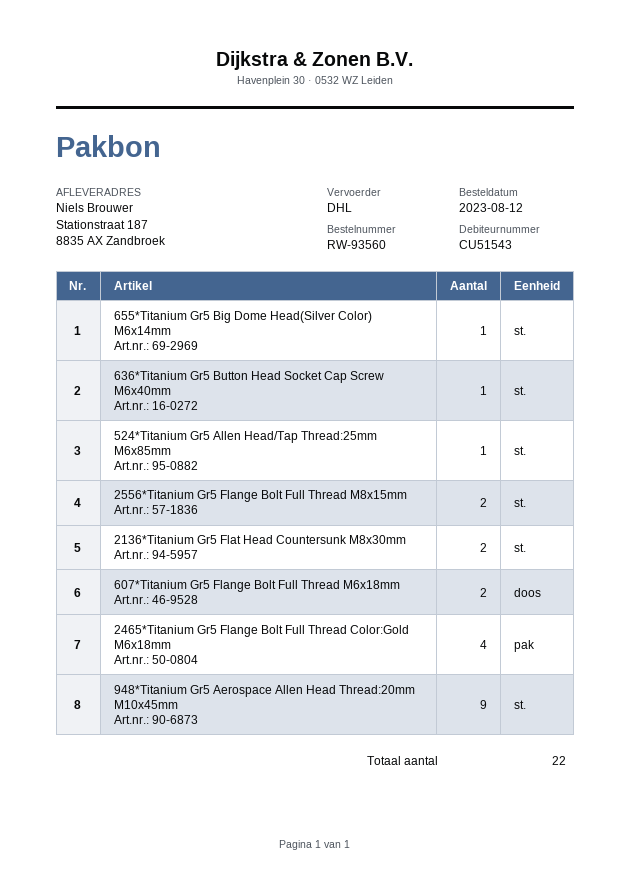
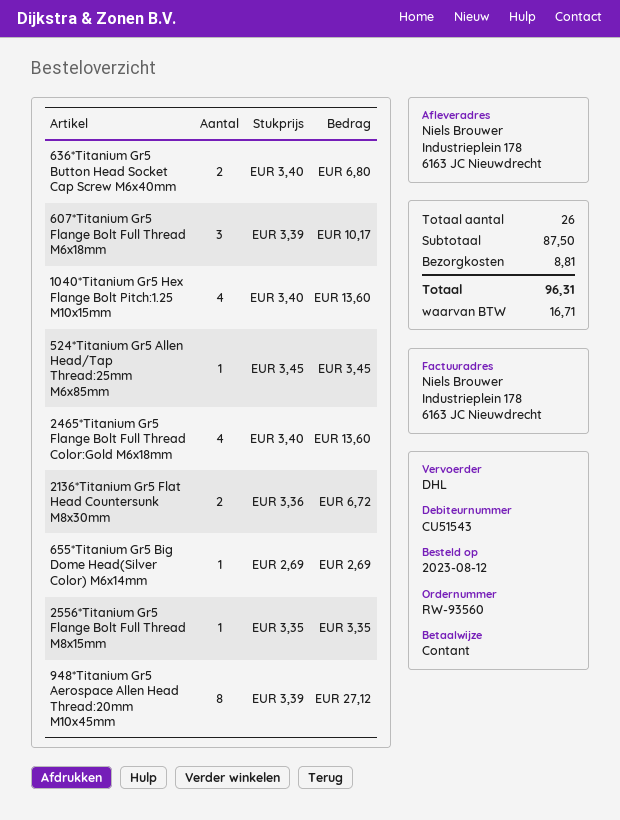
ship to: Stationstraat 187, 8835 AX Zandbroek -> Industrieplein 178, 6163 JC Nieuwdrecht
636*Titanium Gr5 Button Head Socket Cap Screw M6x40mm: 1 -> 2
2556*Titanium Gr5 Flange Bolt Full Thread M8x15mm: 2 -> 1
607*Titanium Gr5 Flange Bolt Full Thread M6x18mm: 2 -> 3
948*Titanium Gr5 Aerospace Allen Head Thread:20mm M10x45mm: 9 -> 8
1040*Titanium Gr5 Hex Flange Bolt Pitch:1.25 M10x15mm: none -> 4
total quantity: 22 -> 26

